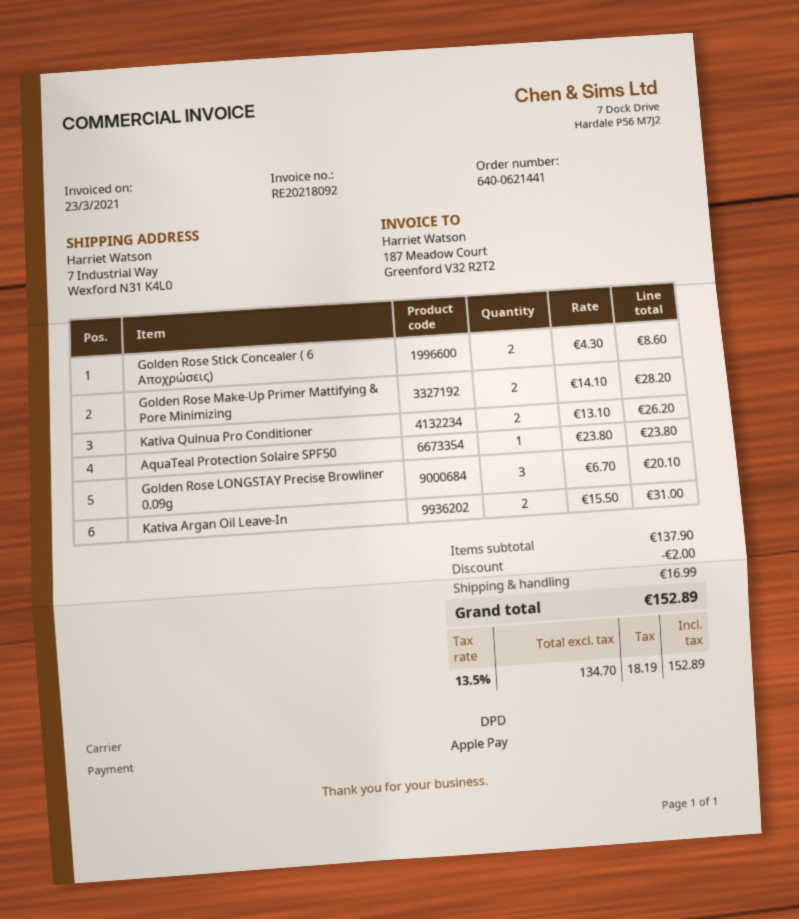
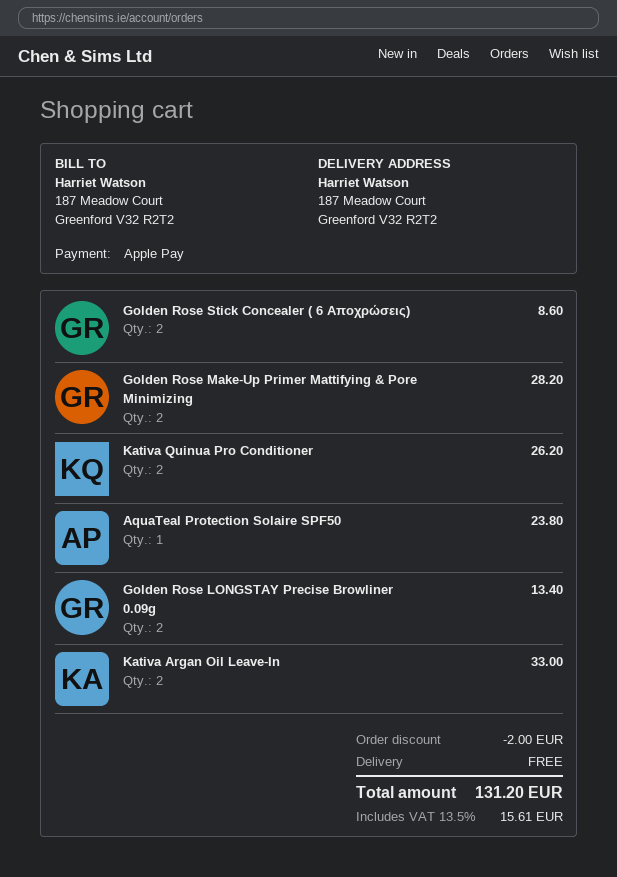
ship to: 7 Industrial Way, Wexford N31 K4L0 -> 187 Meadow Court, Greenford V32 R2T2
Golden Rose LONGSTAY Precise Browliner 0.09g: 3 for 20.10 -> 2 for 13.40
Kativa Argan Oil Leave-In: 2 for 31.00 -> 2 for 33.00
shipping: 16.99 -> 0.00
tax: 13.5% = 18.19 -> 13.5% = 15.61
total: 152.89 -> 131.20

